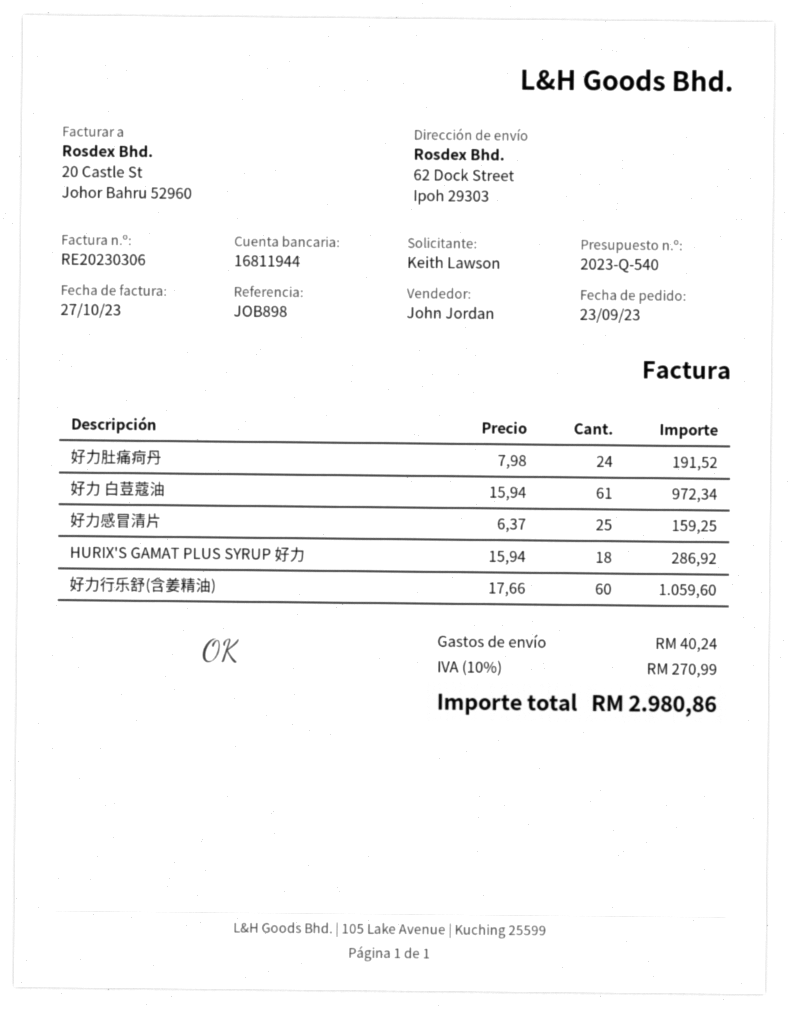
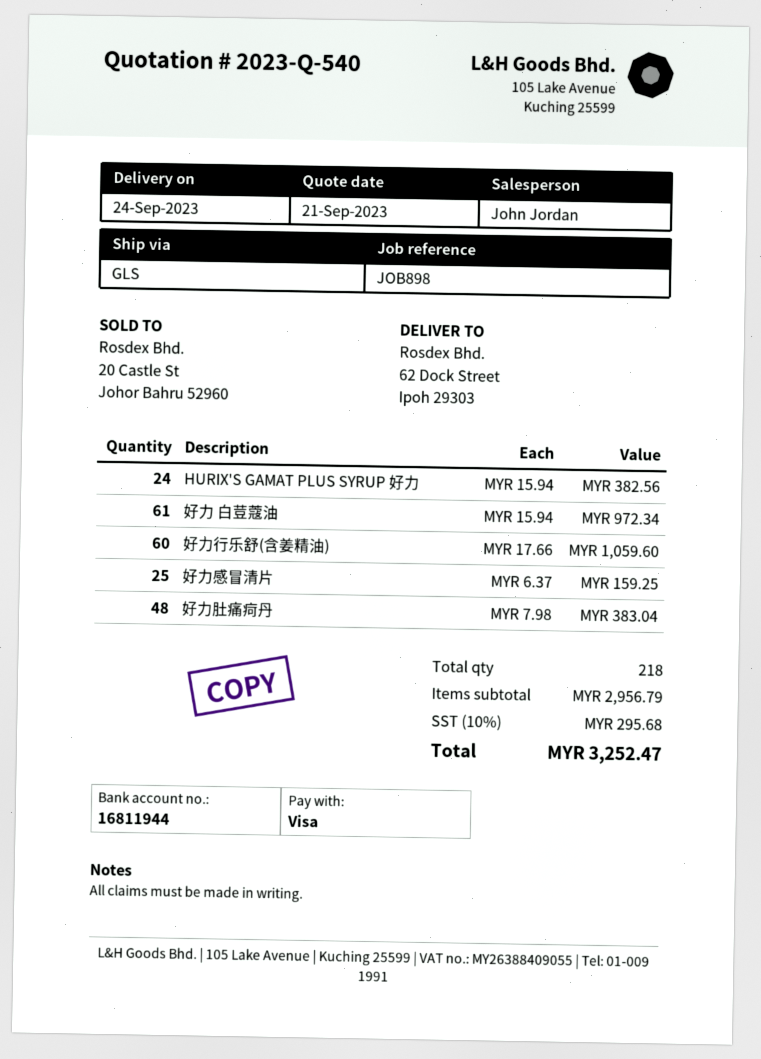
好力肚痛疴丹: 24 x 7.98 = 191.52 -> 48 x 7.98 = 383.04
HURIX'S GAMAT PLUS SYRUP 好力: 18 x 15.94 = 286.92 -> 24 x 15.94 = 382.56
shipping: 40.24 -> none
tax: 10% = 270.99 -> 10% = 295.68
total: 2980.86 -> 3252.47

